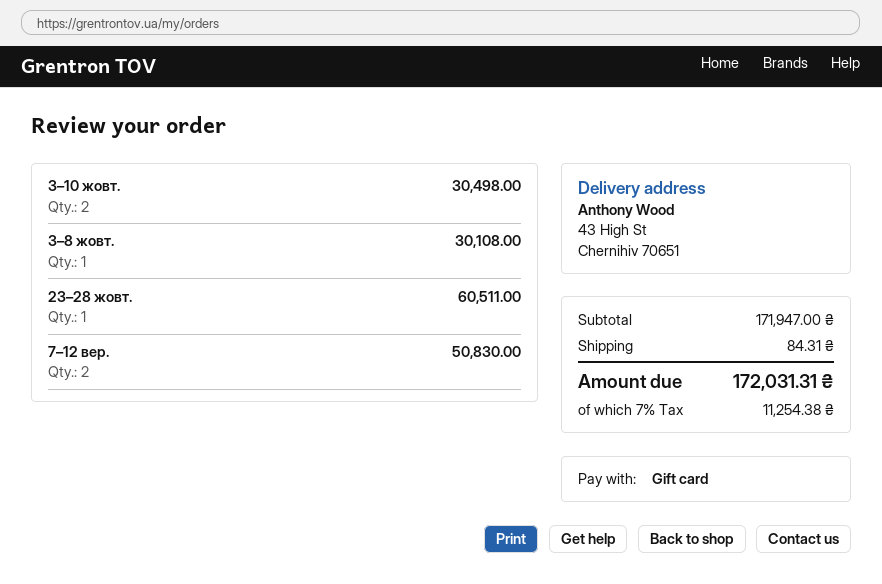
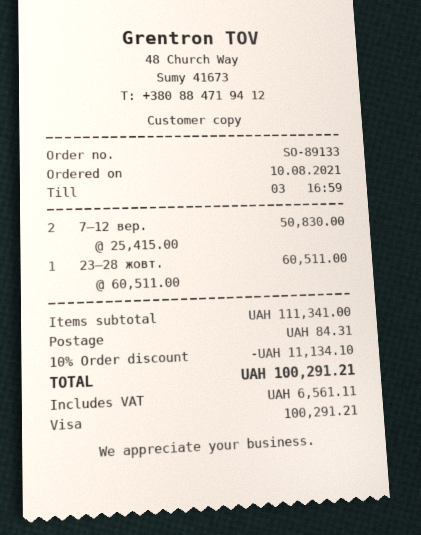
payment method: gift card -> Visa
3–10 жовт.: 2 for 30498.00 -> none
3–8 жовт.: 1 for 30108.00 -> none
subtotal: 171947.00 -> 111341.00
discount: none -> 10% = 11134.10
tax: 11254.38 -> 6561.11
total: 172031.31 -> 100291.21

